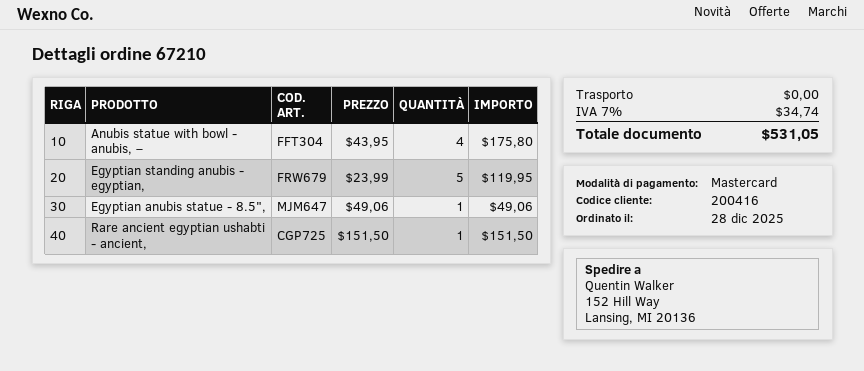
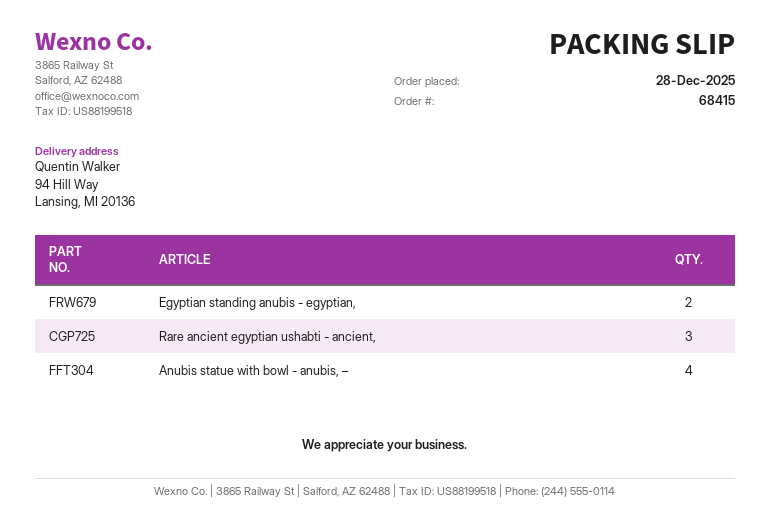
order number: 67210 -> 68415
ship to: 152 Hill Way, Lansing, MI 20136 -> 94 Hill Way, Lansing, MI 20136
Egyptian standing anubis - egyptian,: 5 -> 2
Egyptian anubis statue - 8.5",: 1 -> none
Rare ancient egyptian ushabti - ancient,: 1 -> 3

